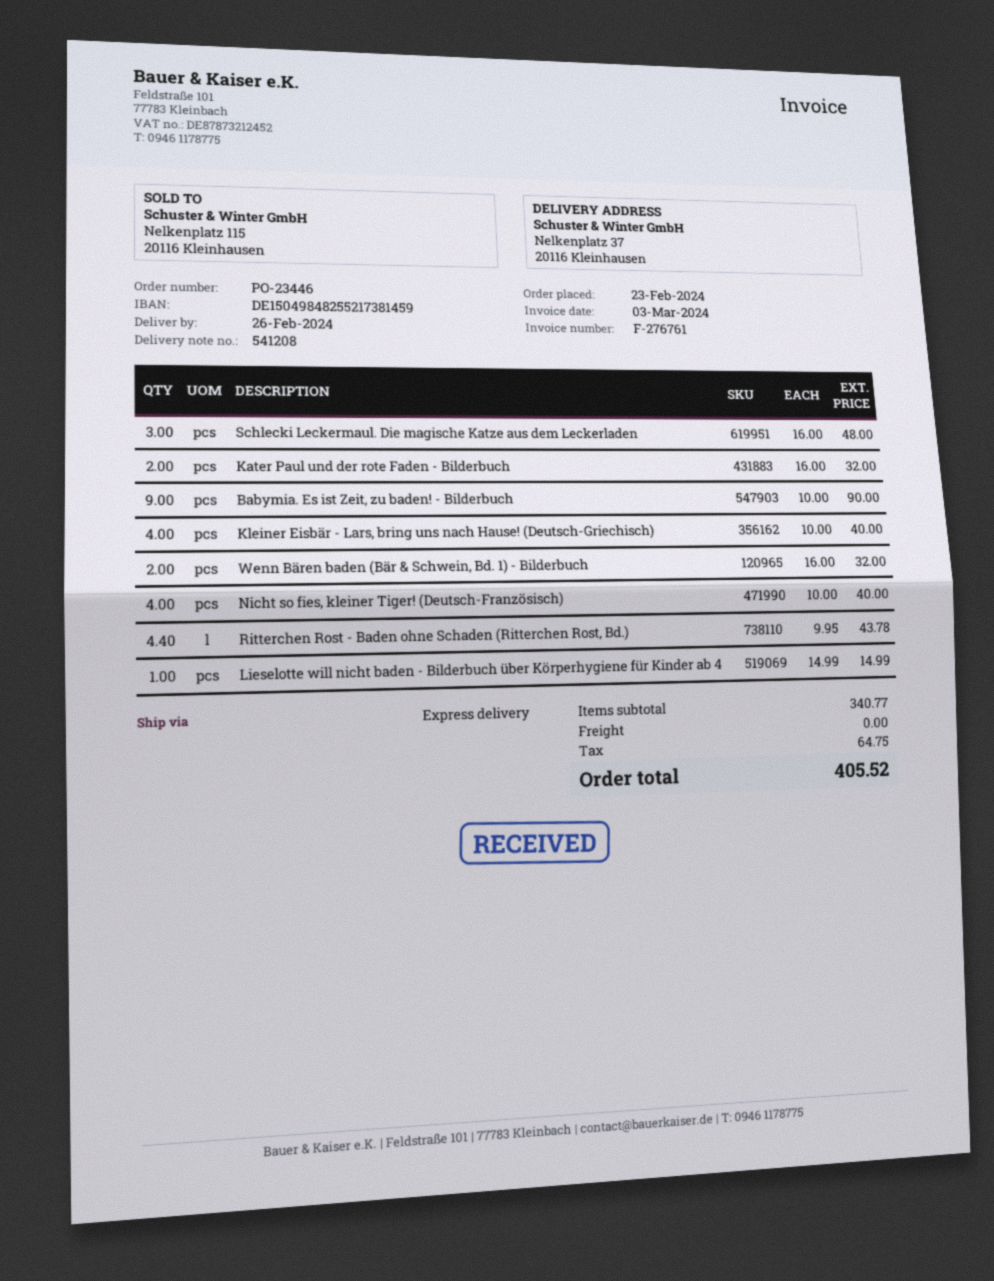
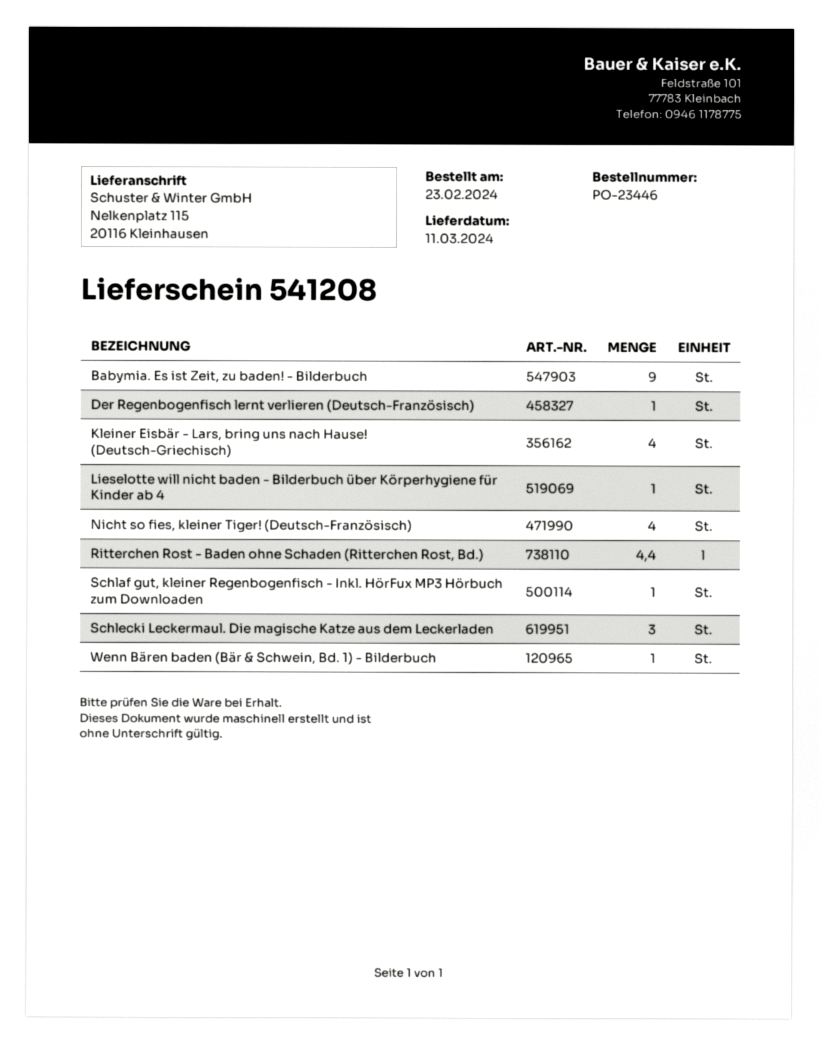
delivery date: 2024-02-26 -> 2024-03-11
ship to: Nelkenplatz 37, 20116 Kleinhausen -> Nelkenplatz 115, 20116 Kleinhausen
Kater Paul und der rote Faden - Bilderbuch: 2 -> none
Wenn Bären baden (Bär & Schwein, Bd. 1) - Bilderbuch: 2 -> 1
Der Regenbogenfisch lernt verlieren (Deutsch-Französisch): none -> 1
Schlaf gut, kleiner Regenbogenfisch - Inkl. HörFux MP3 Hörbuch zum Downloaden: none -> 1

